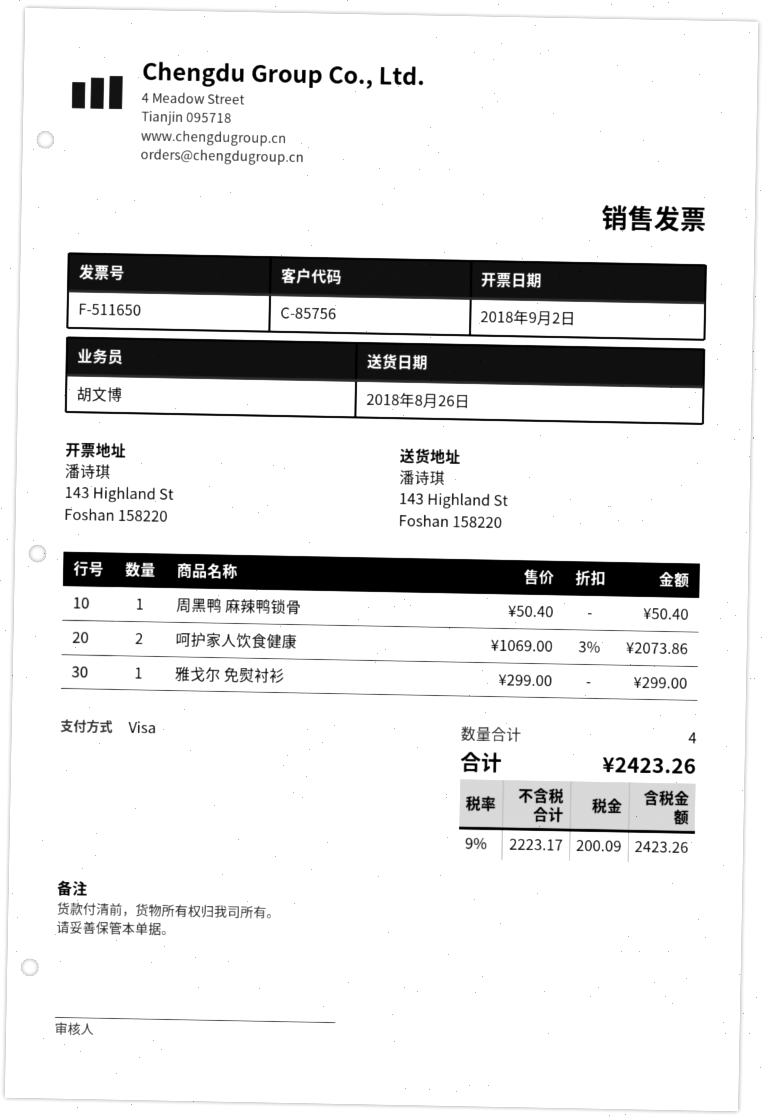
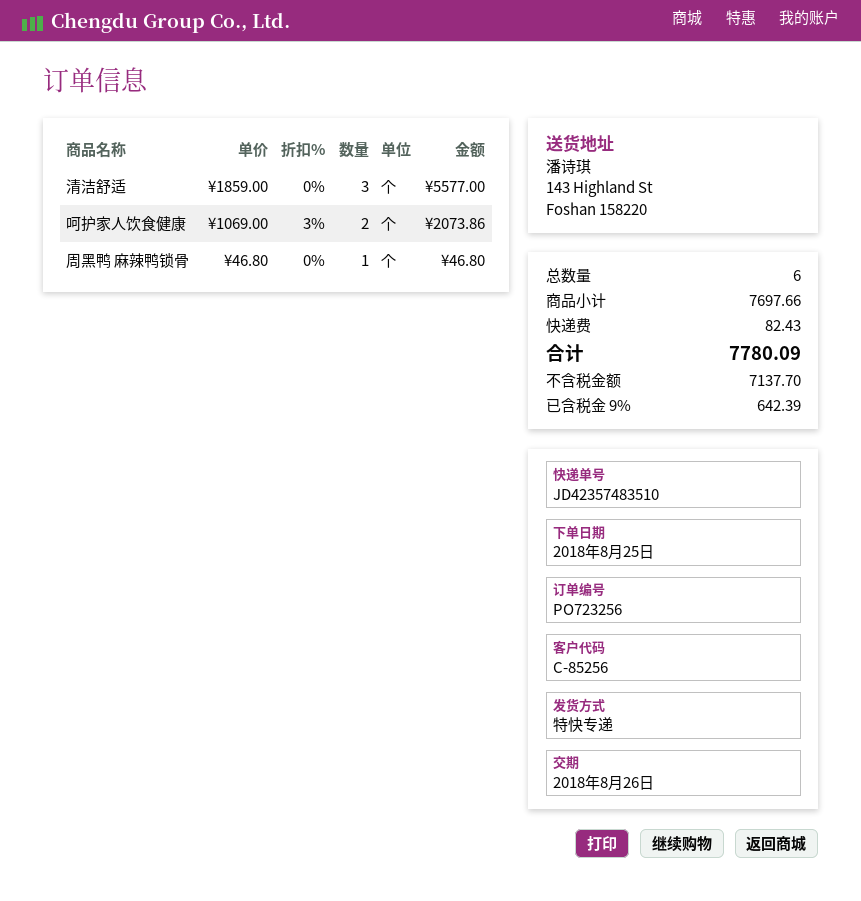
customer number: C-85756 -> C-85256
周黑鸭 麻辣鸭锁骨: 1 x 50.40 = 50.40 -> 1 x 46.80 = 46.80
雅戈尔 免熨衬衫: 1 x 299.00 = 299.00 -> none
清洁舒适: none -> 3 x 1859.00 = 5577.00
total quantity: 4 -> 6
shipping: none -> 82.43
net: 2223.17 -> 7137.70
tax: 9% = 200.09 -> 9% = 642.39
total: 2423.26 -> 7780.09

